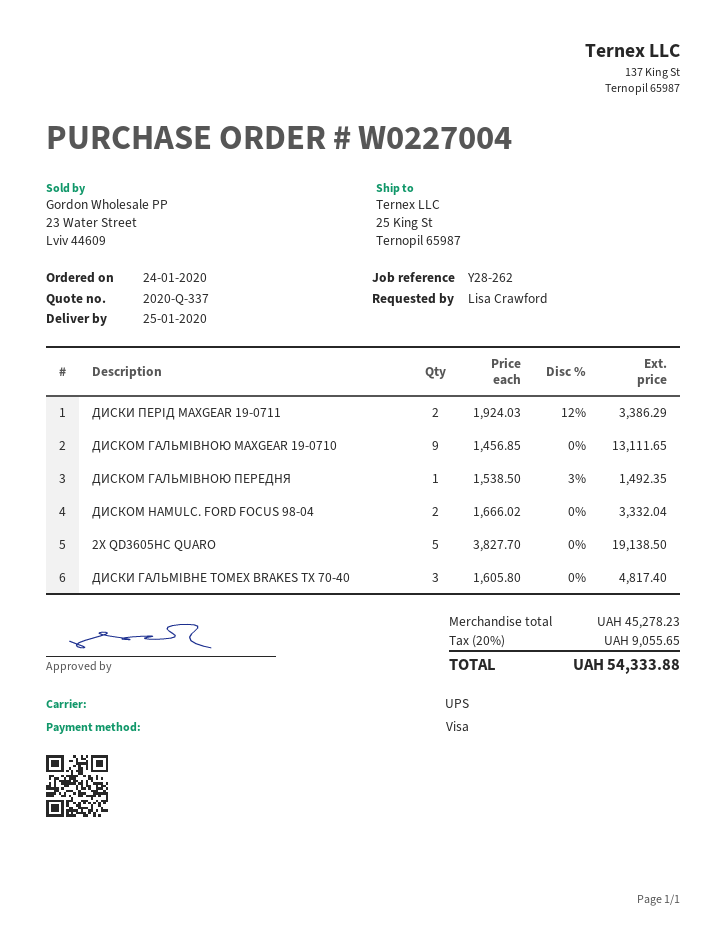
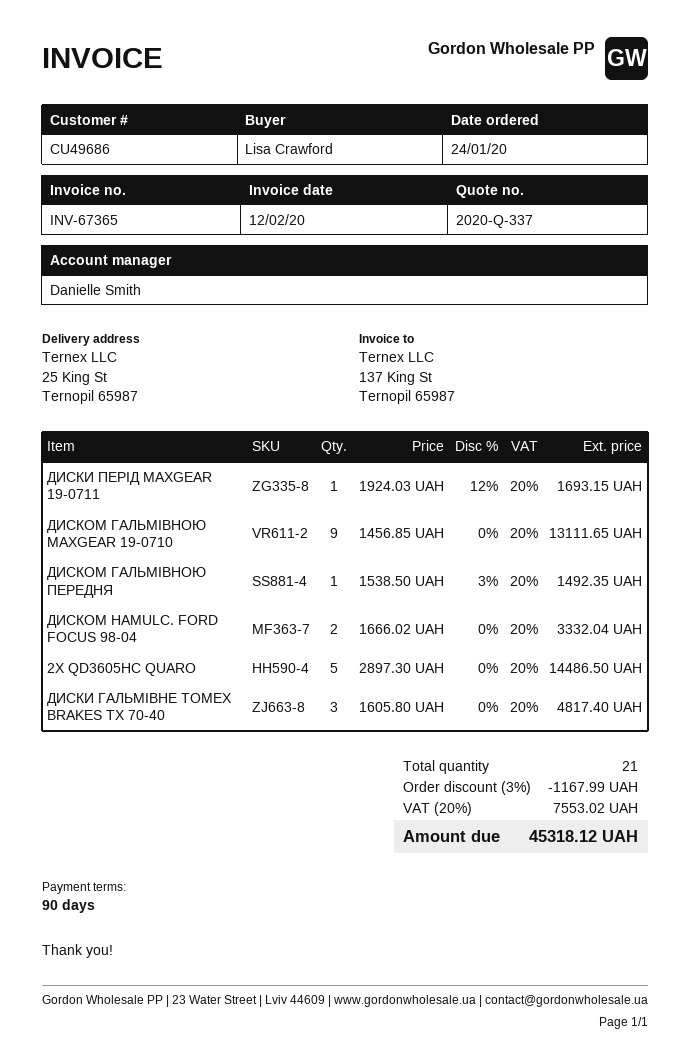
ДИСКИ ПЕРІД MAXGEAR 19-0711: 2 x 1924.03 - 12% = 3386.29 -> 1 x 1924.03 - 12% = 1693.15
2X QD3605HC QUARO: 5 x 3827.70 = 19138.50 -> 5 x 2897.30 = 14486.50
discount: none -> 3% = 1167.99
tax: 20% = 9055.65 -> 20% = 7553.02
total: 54333.88 -> 45318.12

